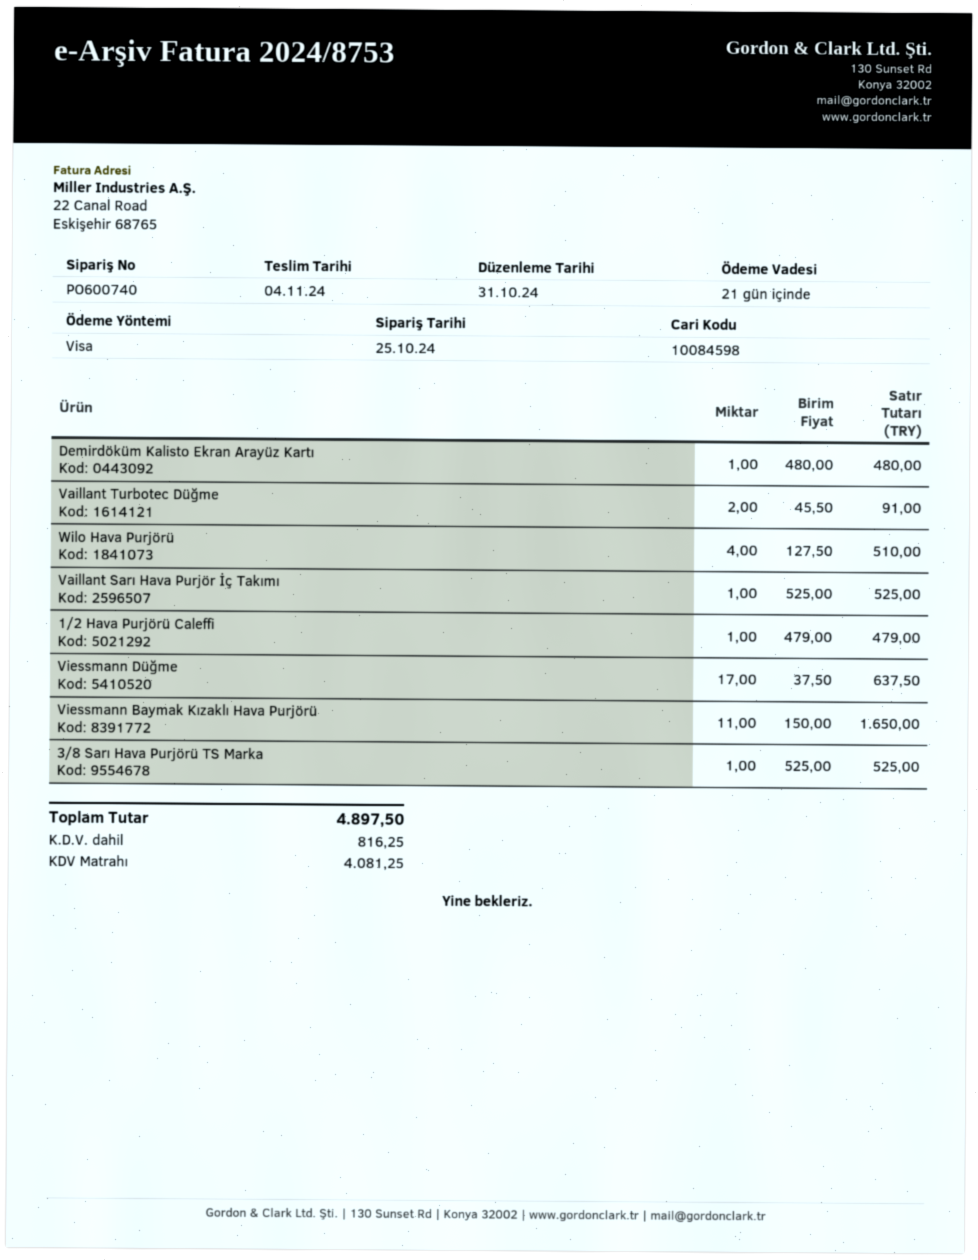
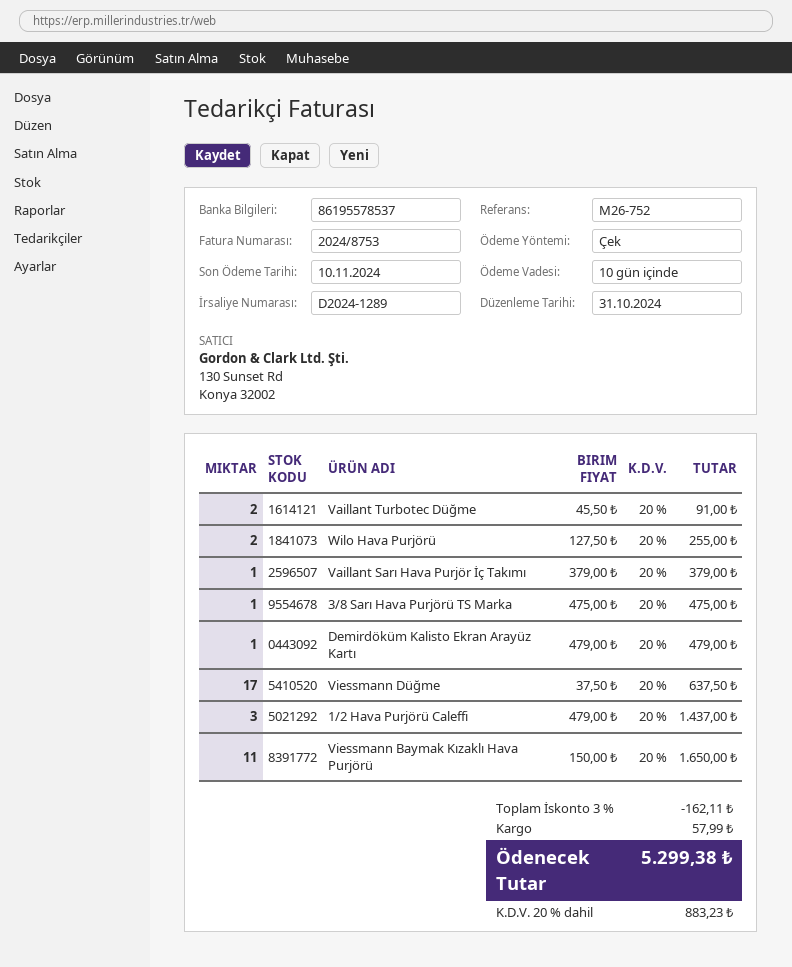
payment terms: 21 days -> 10 days
payment method: Visa -> cheque
Demirdöküm Kalisto Ekran Arayüz Kartı: 1 x 480.00 = 480.00 -> 1 x 479.00 = 479.00
Wilo Hava Purjörü: 4 x 127.50 = 510.00 -> 2 x 127.50 = 255.00
Vaillant Sarı Hava Purjör İç Takımı: 1 x 525.00 = 525.00 -> 1 x 379.00 = 379.00
1/2 Hava Purjörü Caleffi: 1 x 479.00 = 479.00 -> 3 x 479.00 = 1437.00
3/8 Sarı Hava Purjörü TS Marka: 1 x 525.00 = 525.00 -> 1 x 475.00 = 475.00
discount: none -> 3% = 162.11
shipping: none -> 57.99
tax: 816.25 -> 883.23
total: 4897.50 -> 5299.38

